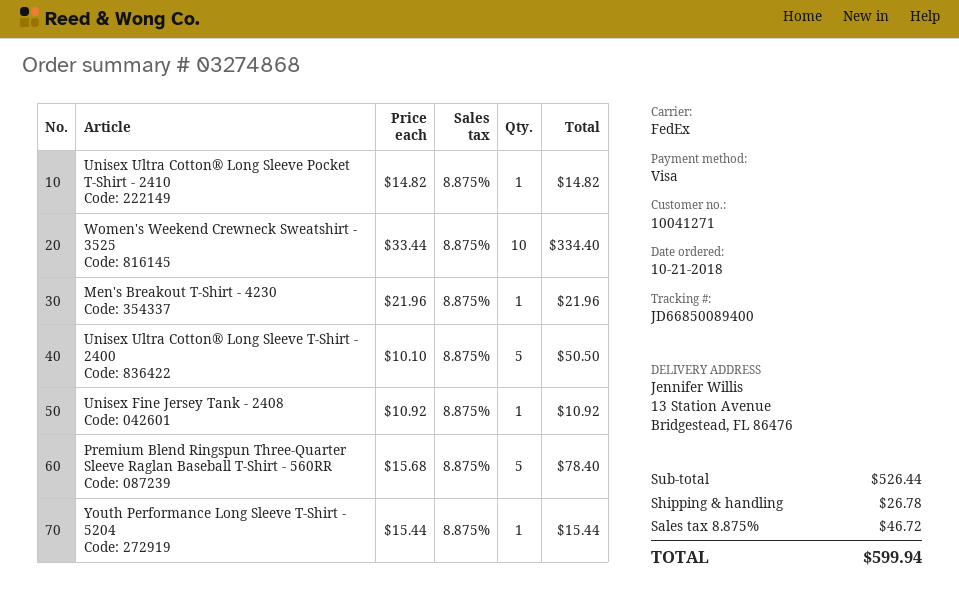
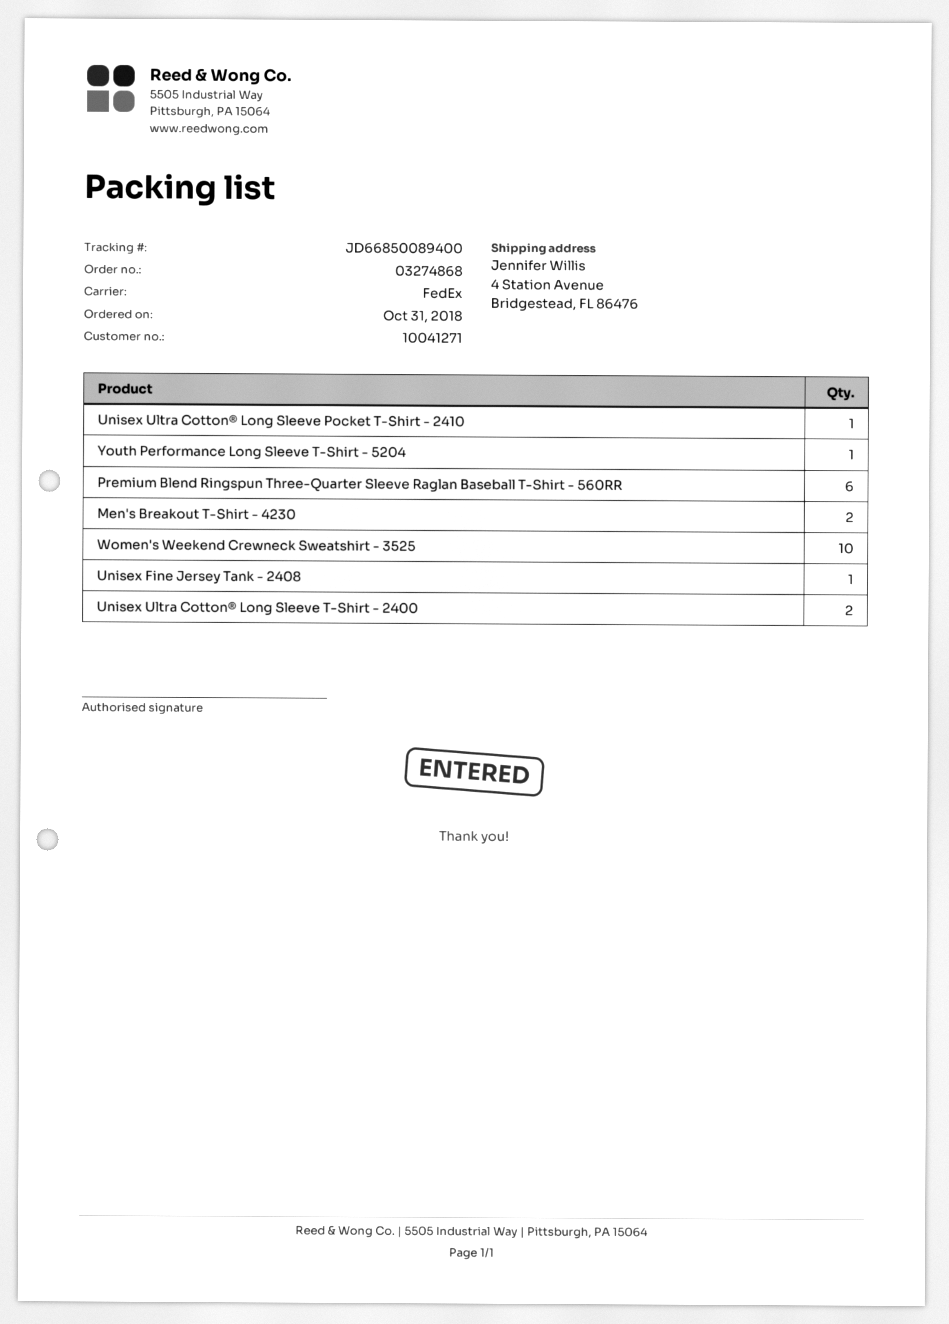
order date: 2018-10-21 -> 2018-10-31
ship to: 13 Station Avenue, Bridgestead, FL 86476 -> 4 Station Avenue, Bridgestead, FL 86476
Men's Breakout T-Shirt - 4230: 1 -> 2
Unisex Ultra Cotton® Long Sleeve T-Shirt - 2400: 5 -> 2
Premium Blend Ringspun Three-Quarter Sleeve Raglan Baseball T-Shirt - 560RR: 5 -> 6

